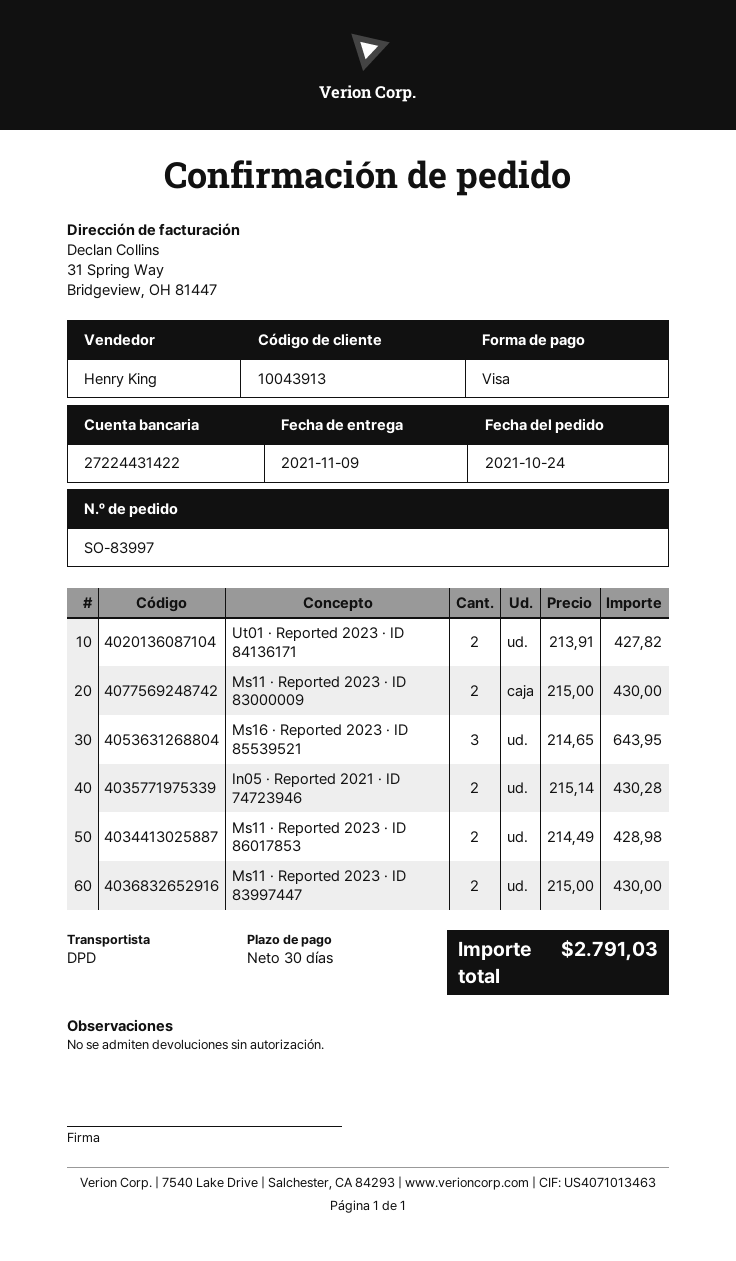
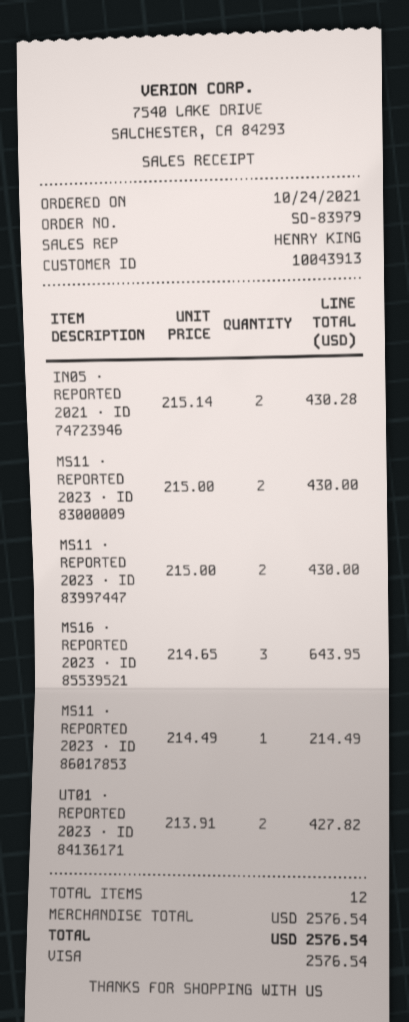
order number: SO-83997 -> SO-83979
Ms11 · Reported 2023 · ID 86017853: 2 x 214.49 = 428.98 -> 1 x 214.49 = 214.49
total: 2791.03 -> 2576.54

